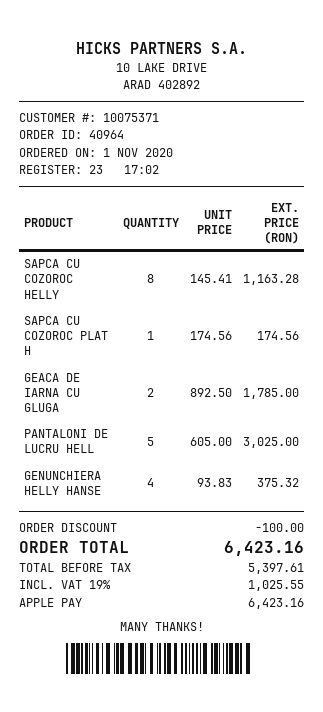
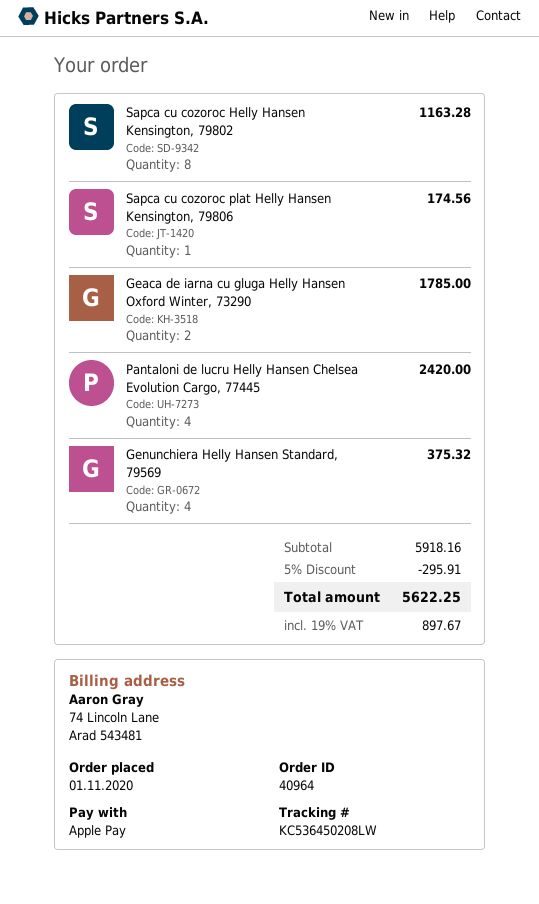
PANTALONI DE LUCRU HELL: 5 for 3025.00 -> 4 for 2420.00
discount: 100.00 -> 295.91
tax: 19% = 1025.55 -> 19% = 897.67
total: 6423.16 -> 5622.25

